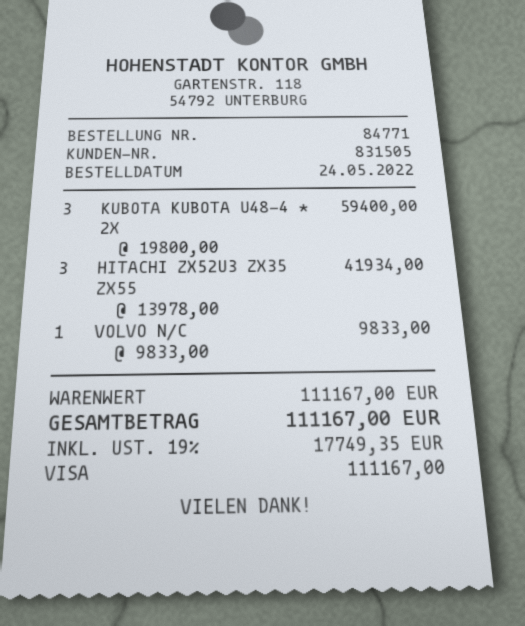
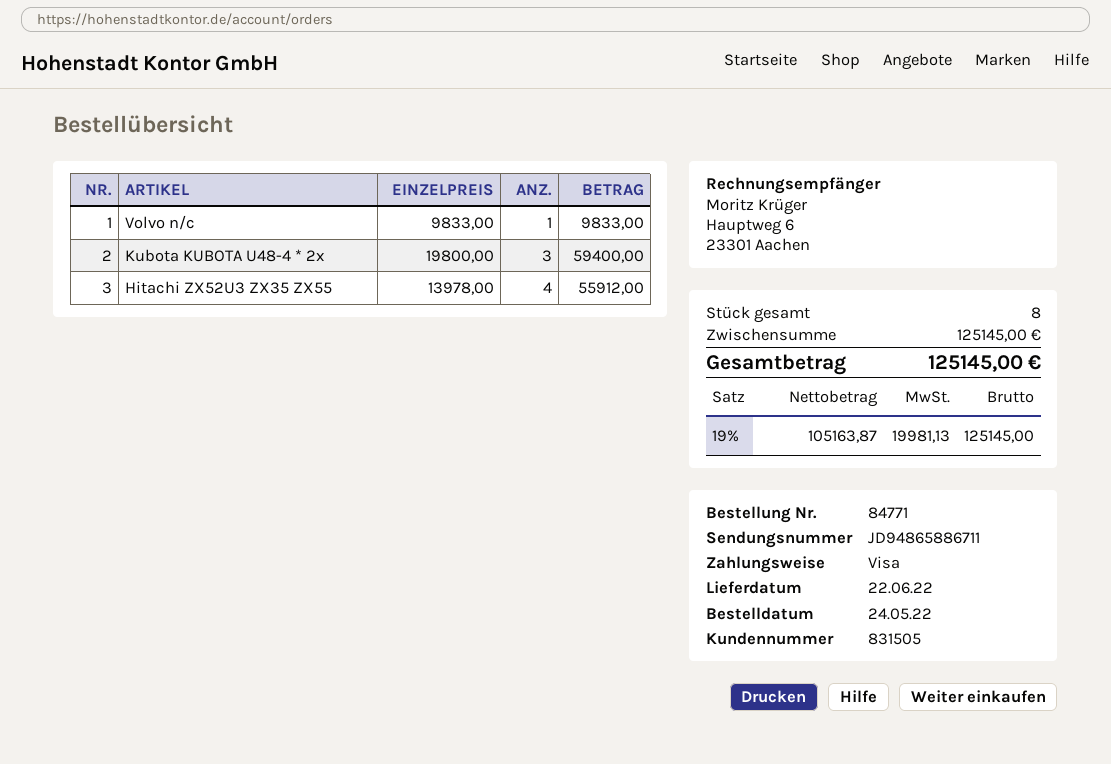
HITACHI ZX52U3 ZX35 ZX55: 3 x 13978.00 = 41934.00 -> 4 x 13978.00 = 55912.00
subtotal: 111167.00 -> 125145.00
tax: 19% = 17749.35 -> 19% = 19981.13
total: 111167.00 -> 125145.00

